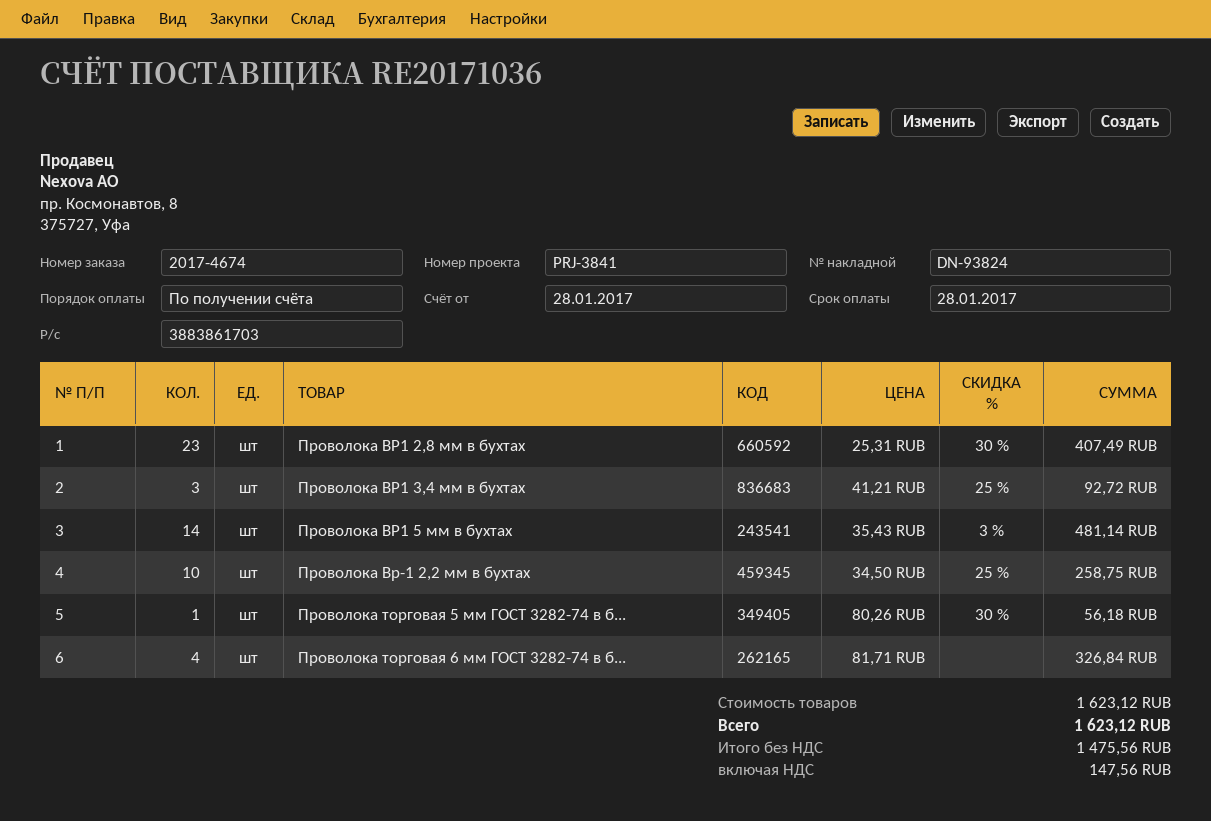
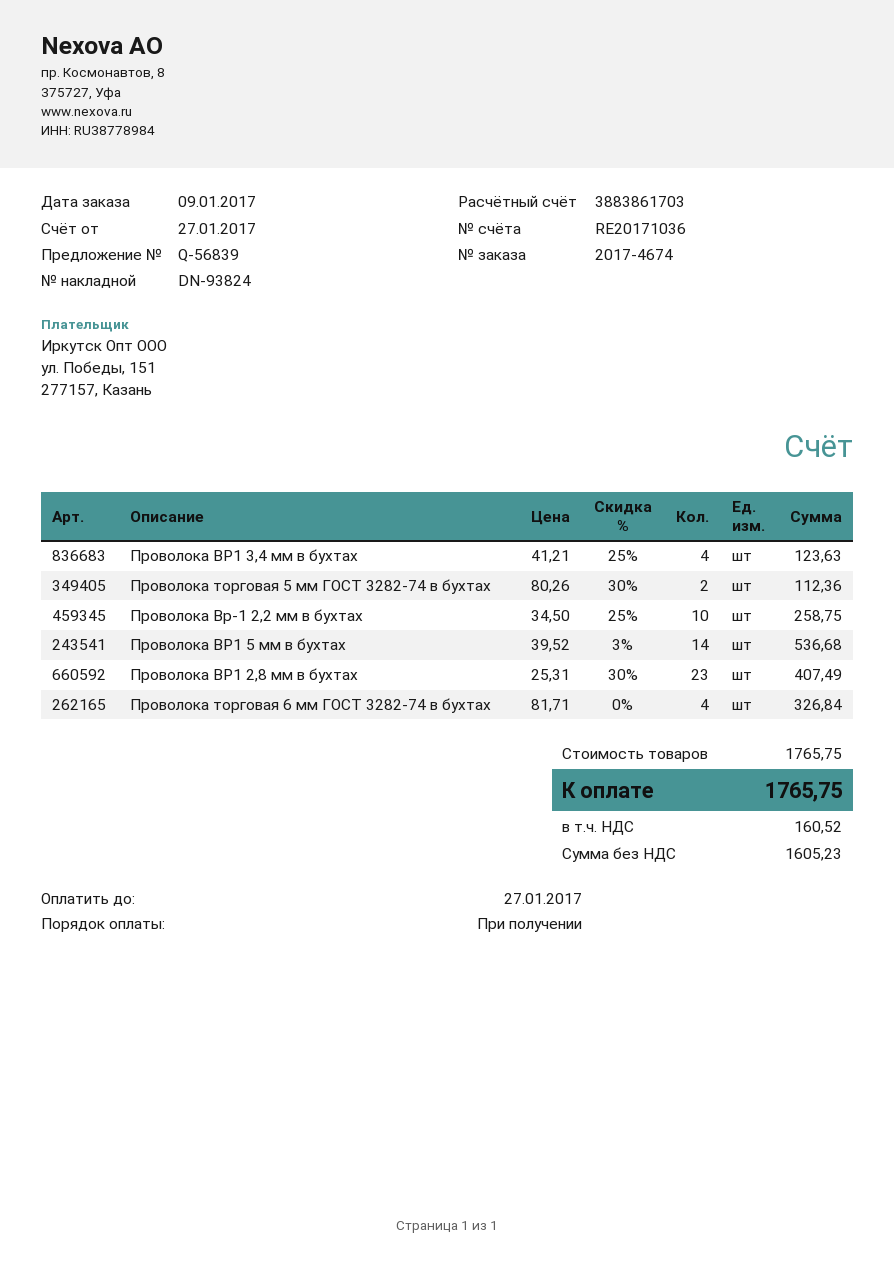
invoice date: 2017-01-28 -> 2017-01-27
due date: 2017-01-28 -> 2017-01-27
Проволока ВР1 3,4 мм в бухтах: 3 x 41.21 - 25% = 92.72 -> 4 x 41.21 - 25% = 123.63
Проволока ВР1 5 мм в бухтах: 14 x 35.43 - 3% = 481.14 -> 14 x 39.52 - 3% = 536.68
Проволока торговая 5 мм ГОСТ 3282-74 в б...: 1 x 80.26 - 30% = 56.18 -> 2 x 80.26 - 30% = 112.36
subtotal: 1623.12 -> 1765.75
net: 1475.56 -> 1605.23
tax: 147.56 -> 160.52
total: 1623.12 -> 1765.75

